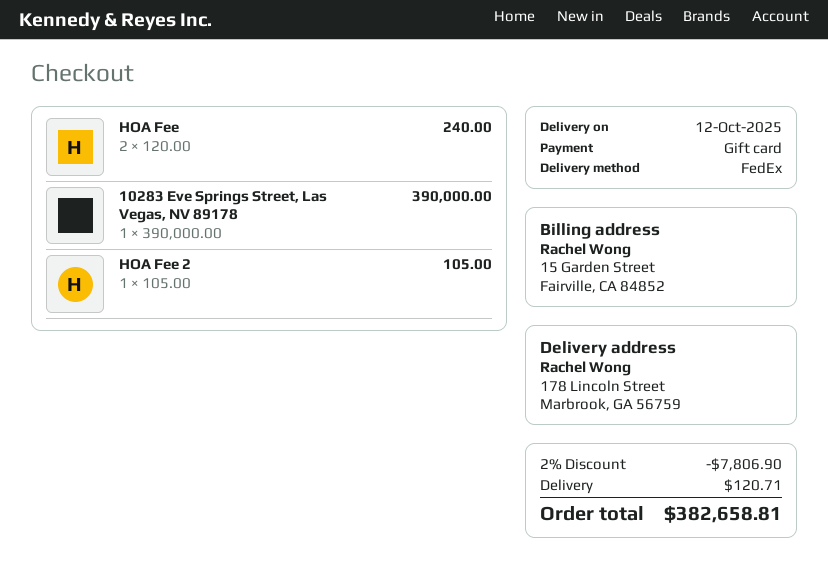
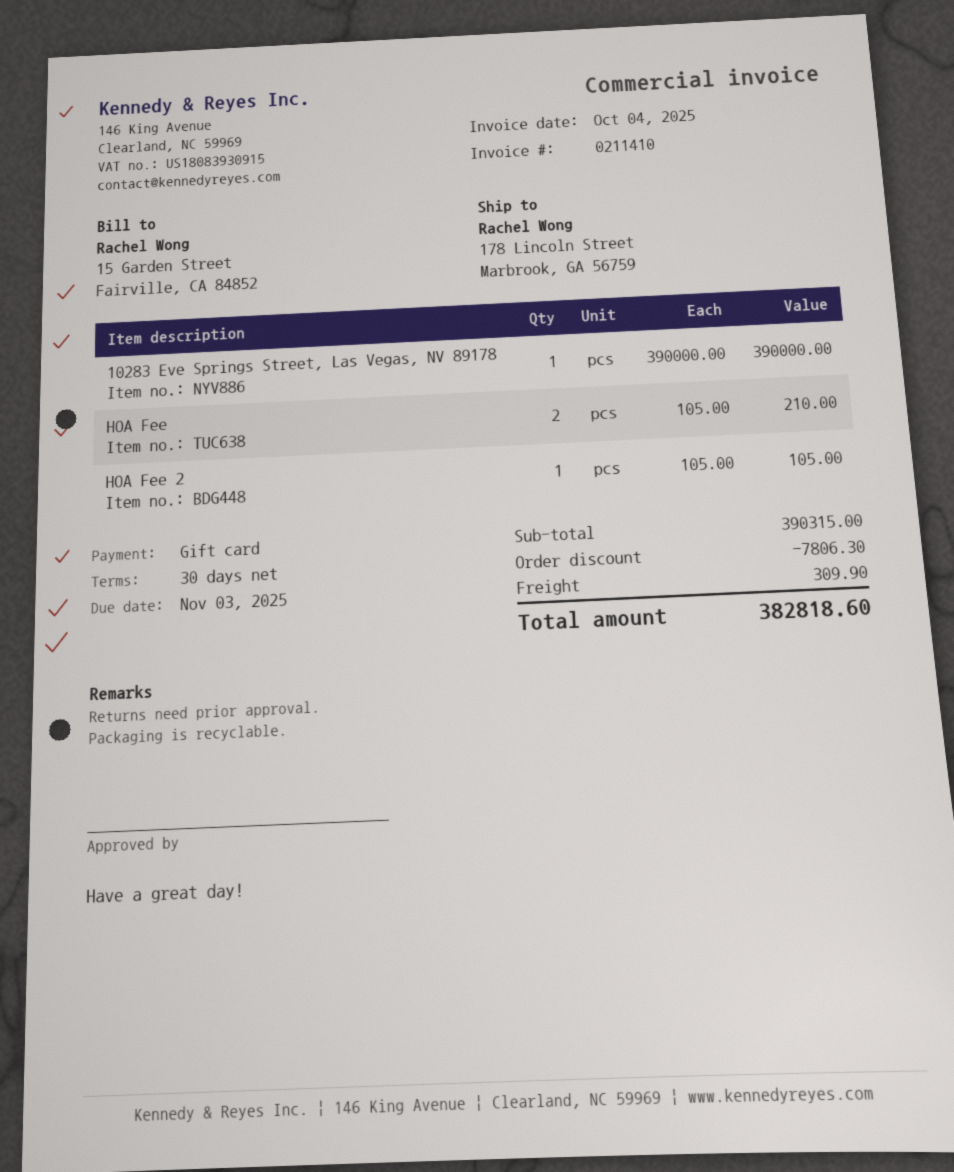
HOA Fee: 2 x 120.00 = 240.00 -> 2 x 105.00 = 210.00
discount: 7806.90 -> 7806.30
shipping: 120.71 -> 309.90
total: 382658.81 -> 382818.60

